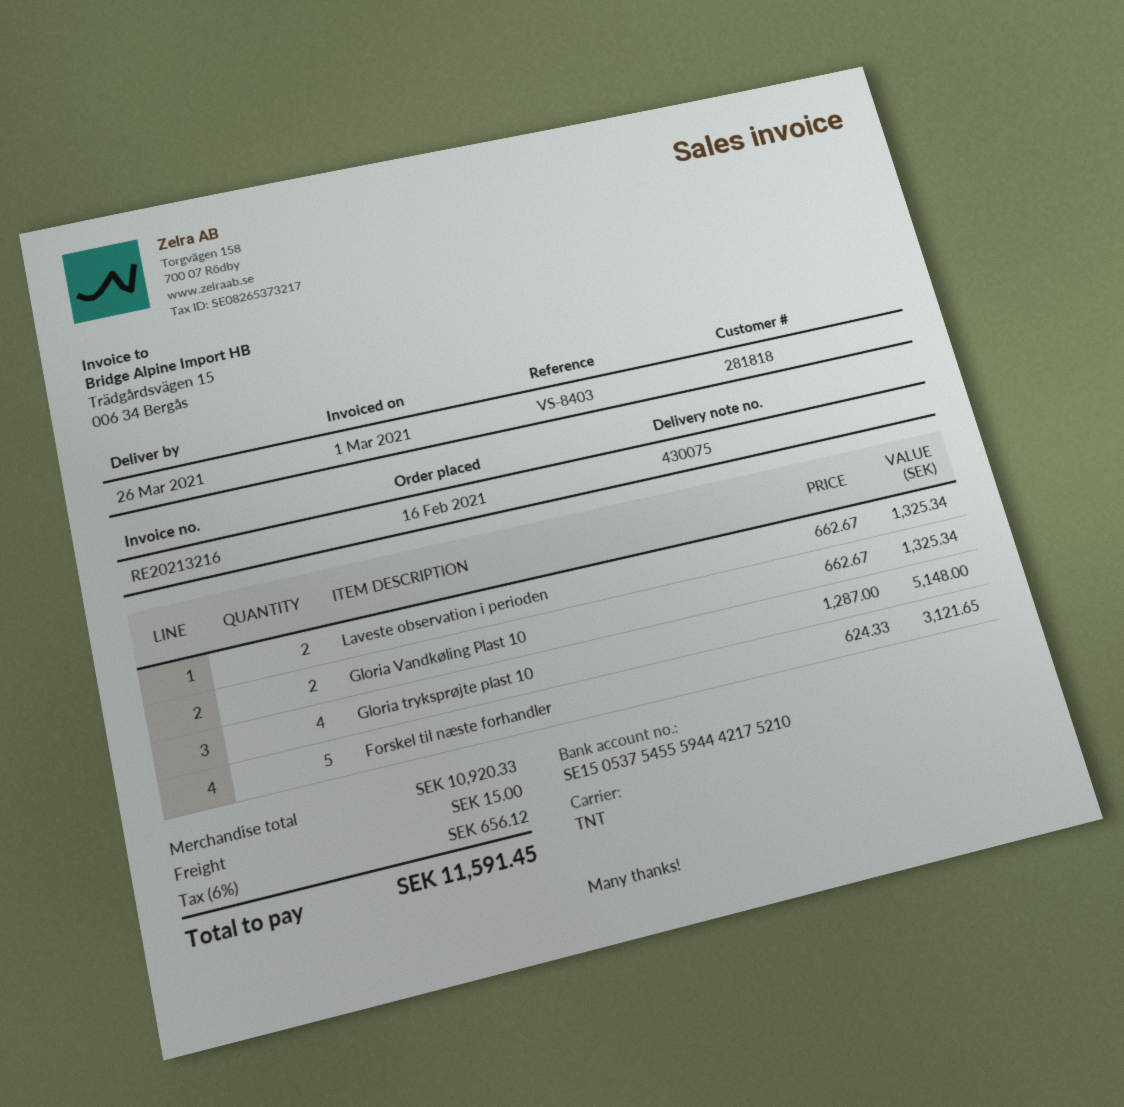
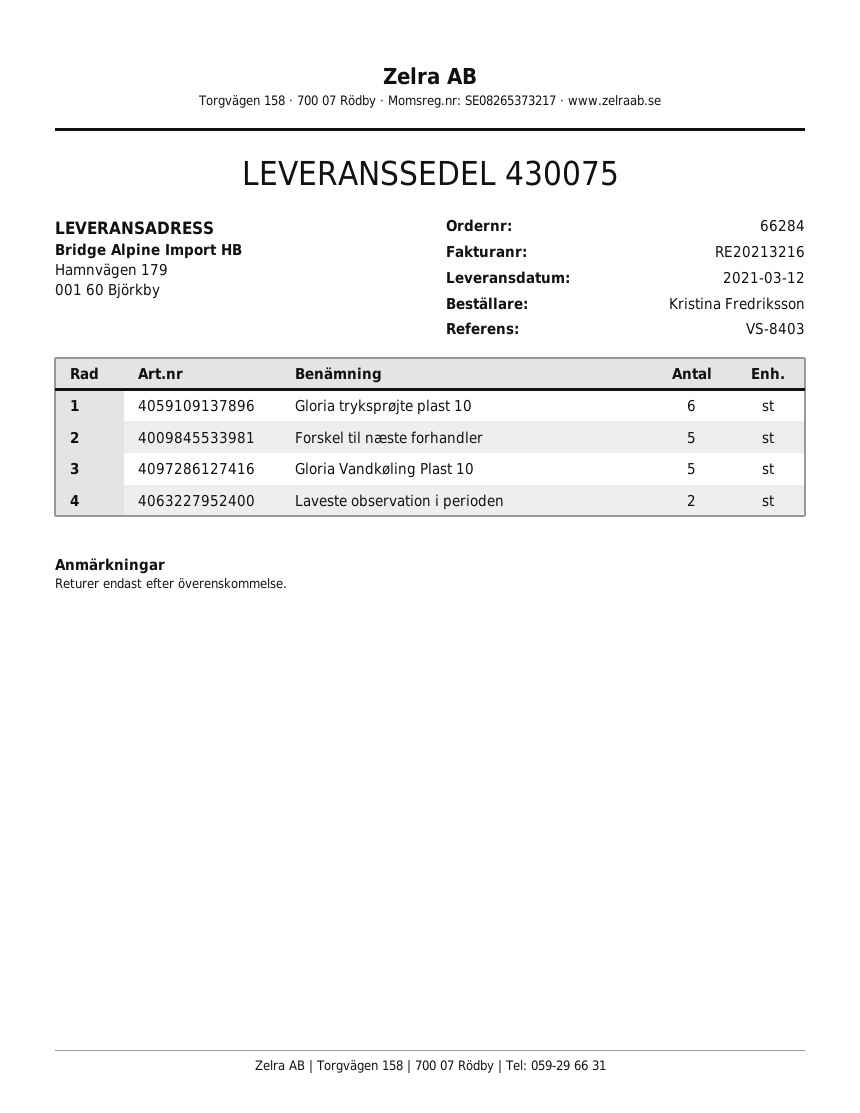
delivery date: 2021-03-26 -> 2021-03-12
Gloria Vandkøling Plast 10: 2 -> 5
Gloria tryksprøjte plast 10: 4 -> 6

